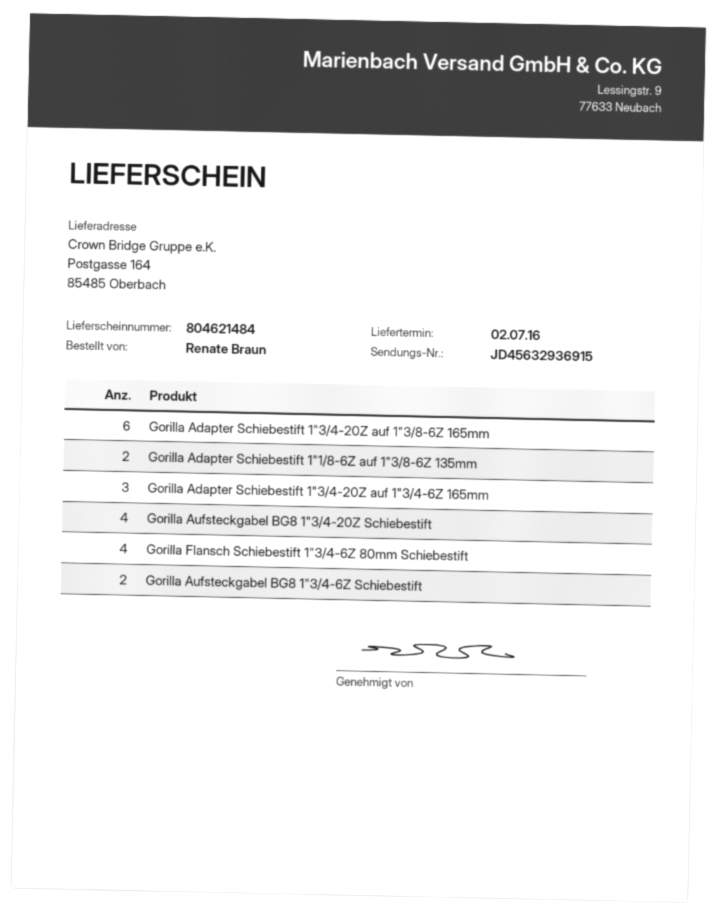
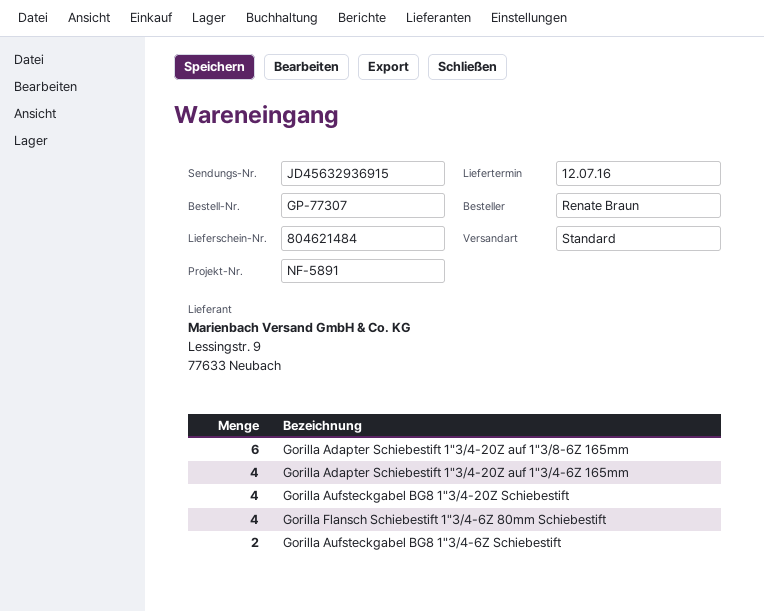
delivery date: 2016-07-02 -> 2016-07-12
Gorilla Adapter Schiebestift 1"1/8-6Z auf 1"3/8-6Z 135mm: 2 -> none
Gorilla Adapter Schiebestift 1"3/4-20Z auf 1"3/4-6Z 165mm: 3 -> 4

